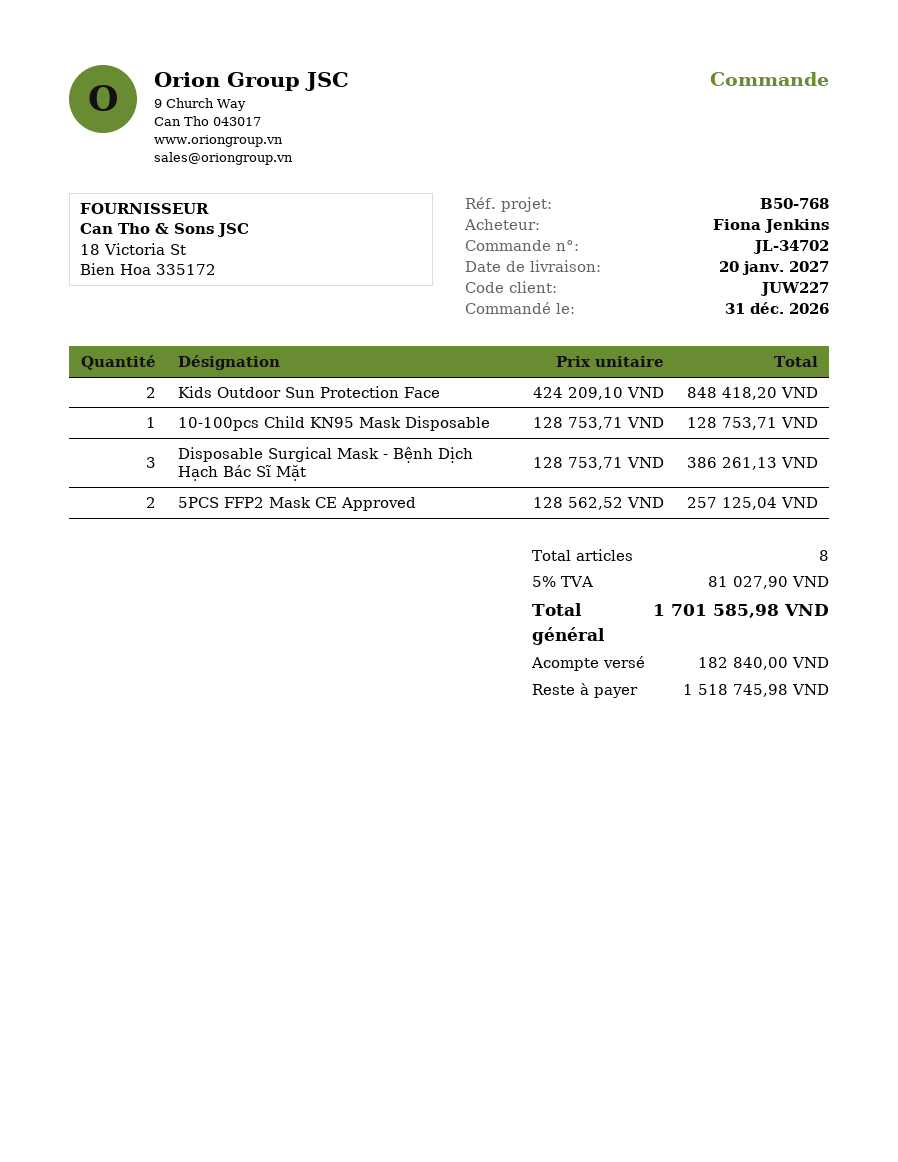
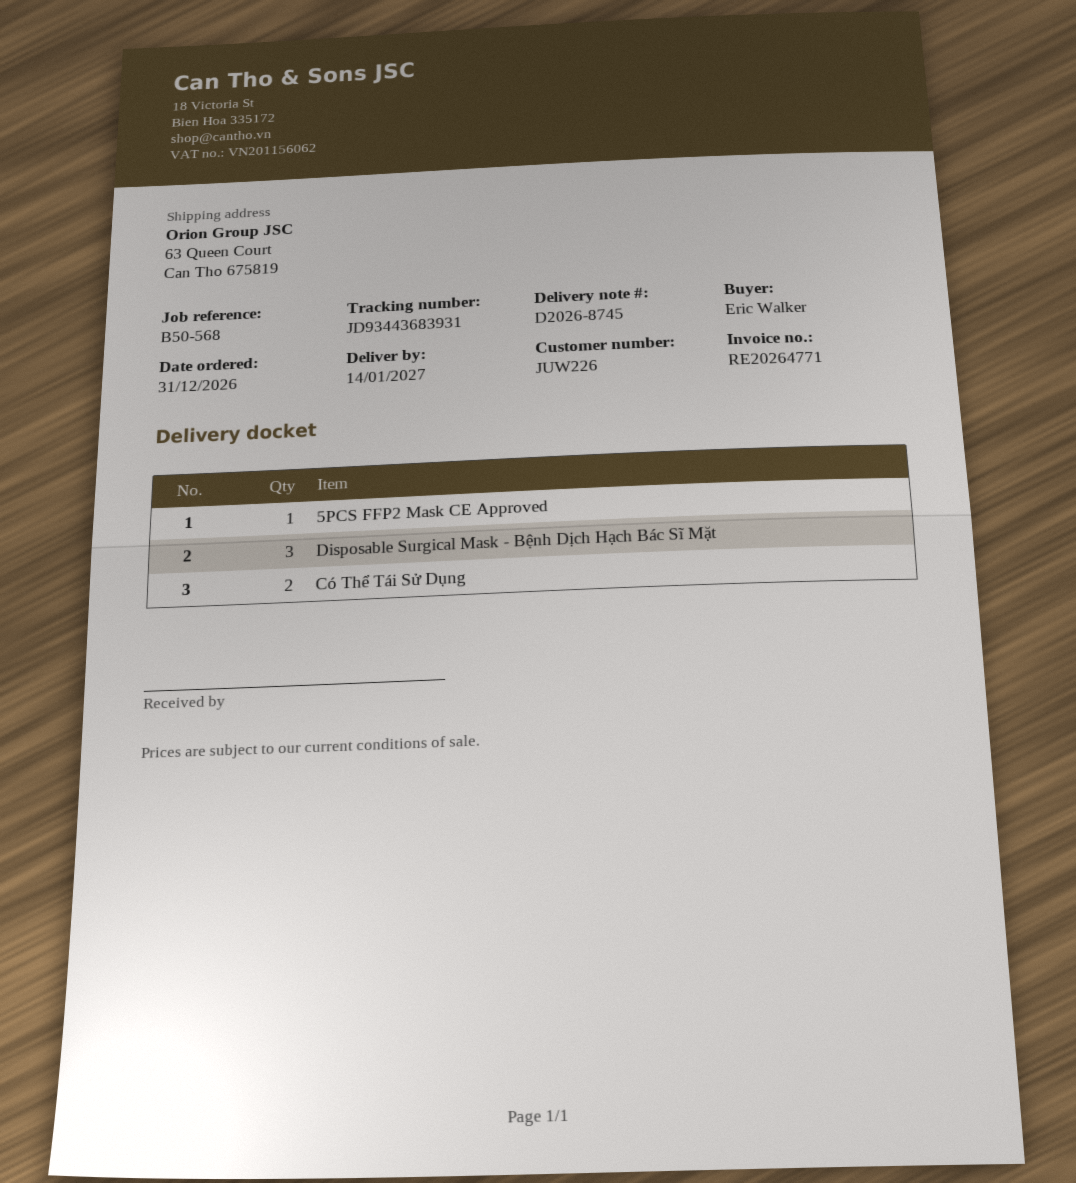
delivery date: 2027-01-20 -> 2027-01-14
customer number: JUW227 -> JUW226
reference: B50-768 -> B50-568
ordered by: Fiona Jenkins -> Eric Walker
Kids Outdoor Sun Protection Face: 2 -> none
10-100pcs Child KN95 Mask Disposable: 1 -> none
5PCS FFP2 Mask CE Approved: 2 -> 1
Có Thể Tái Sử Dụng: none -> 2

